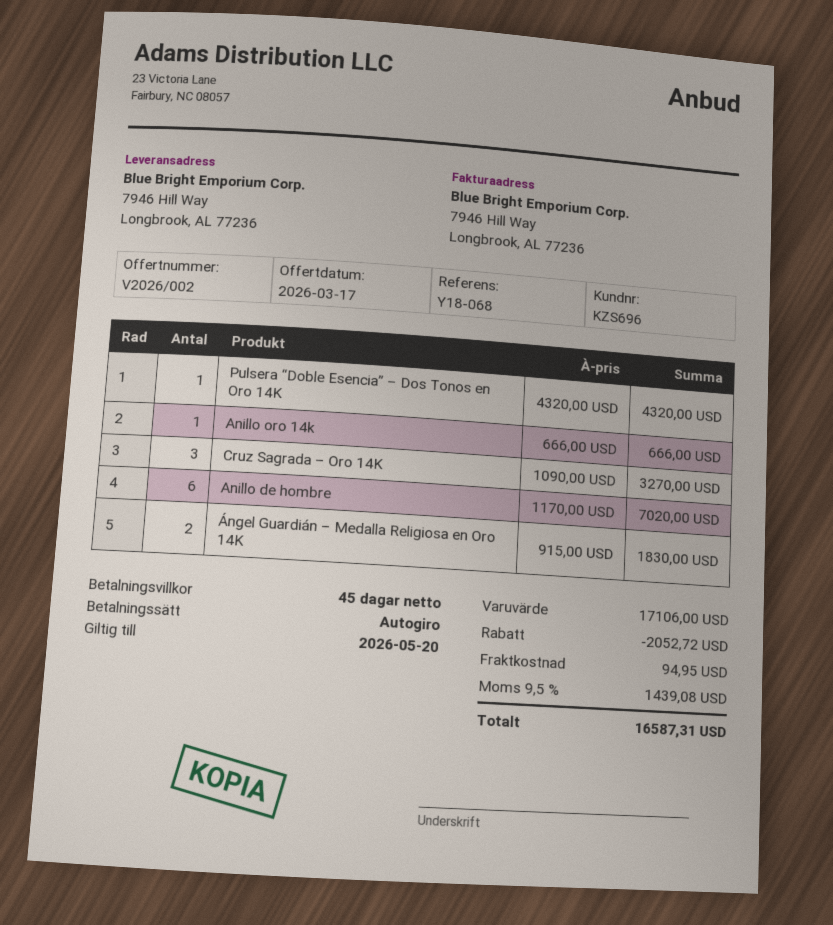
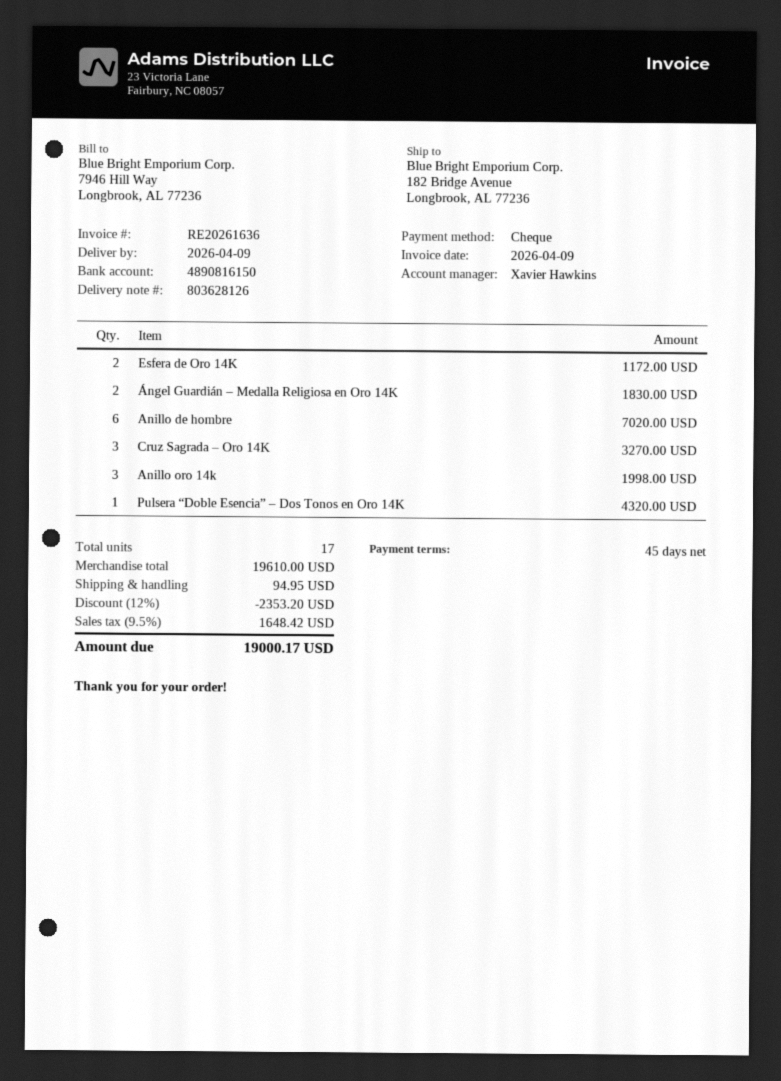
payment method: direct debit -> cheque
ship to: 7946 Hill Way, Longbrook, AL 77236 -> 182 Bridge Avenue, Longbrook, AL 77236
Anillo oro 14k: 1 for 666.00 -> 3 for 1998.00
Esfera de Oro 14K: none -> 2 for 1172.00
subtotal: 17106.00 -> 19610.00
discount: 2052.72 -> 2353.20
tax: 9.5% = 1439.08 -> 9.5% = 1648.42
total: 16587.31 -> 19000.17

